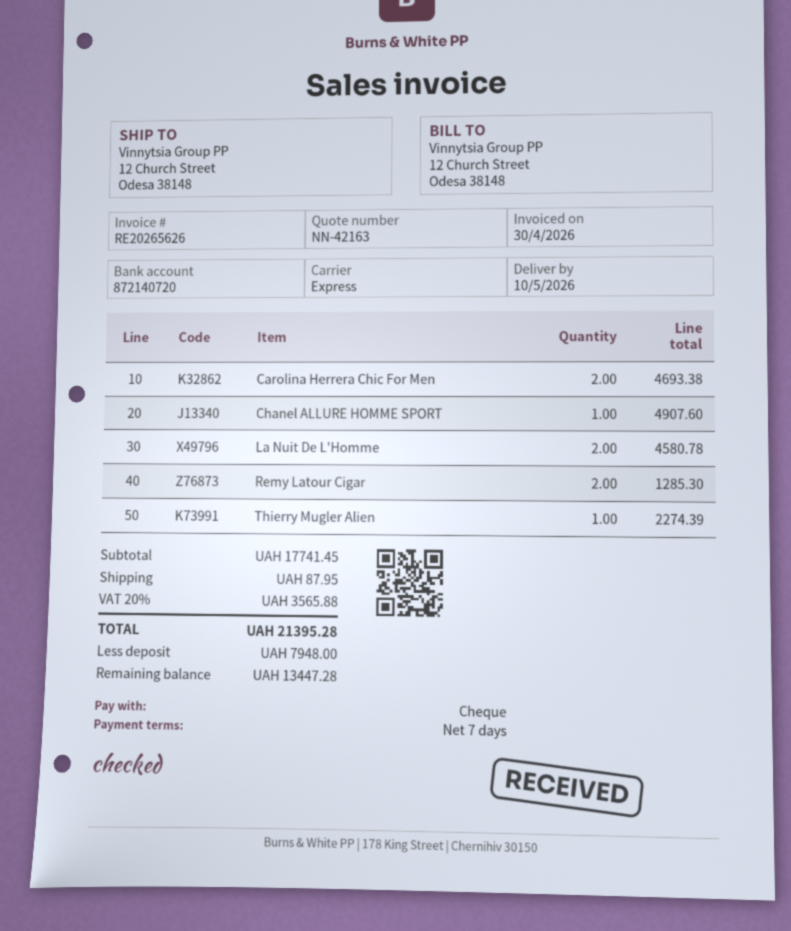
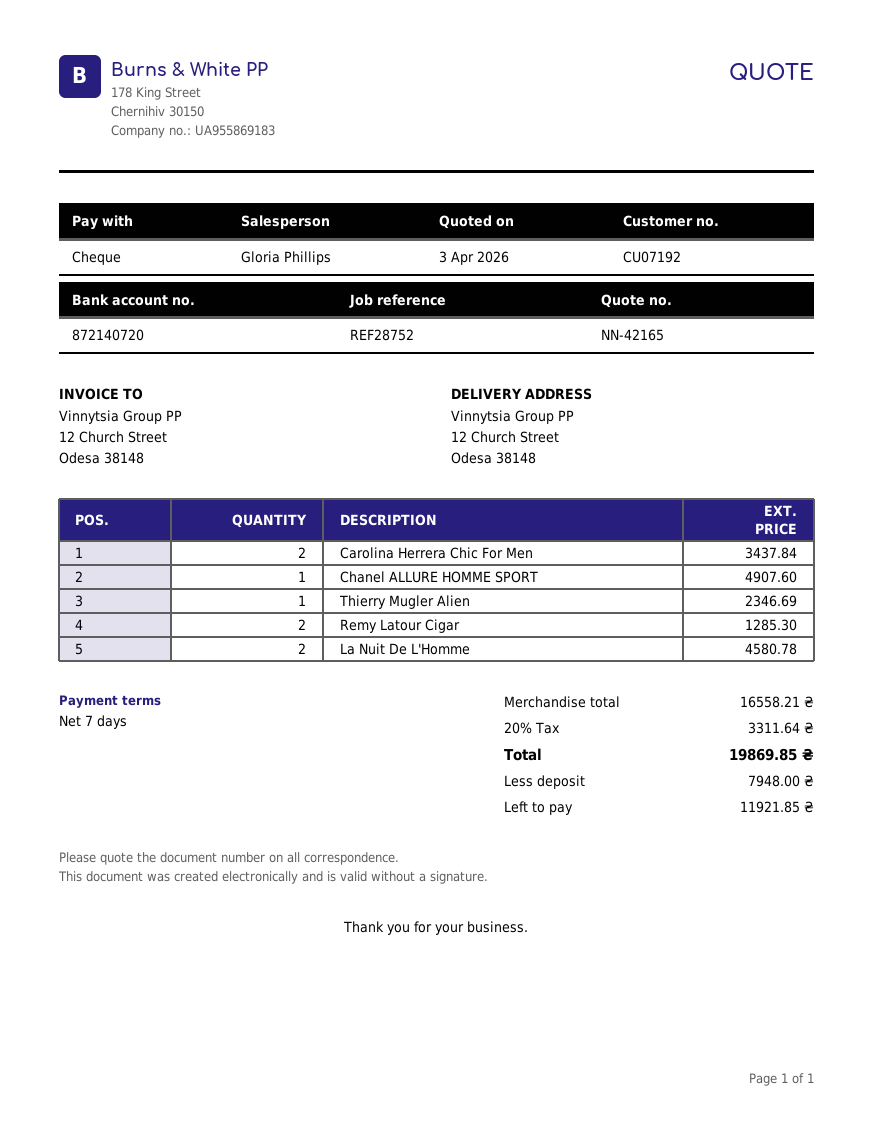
quote number: NN-42163 -> NN-42165
Carolina Herrera Chic For Men: 2 for 4693.38 -> 2 for 3437.84
Thierry Mugler Alien: 1 for 2274.39 -> 1 for 2346.69
subtotal: 17741.45 -> 16558.21
shipping: 87.95 -> none
tax: 20% = 3565.88 -> 20% = 3311.64
total: 21395.28 -> 19869.85
balance: 13447.28 -> 11921.85

